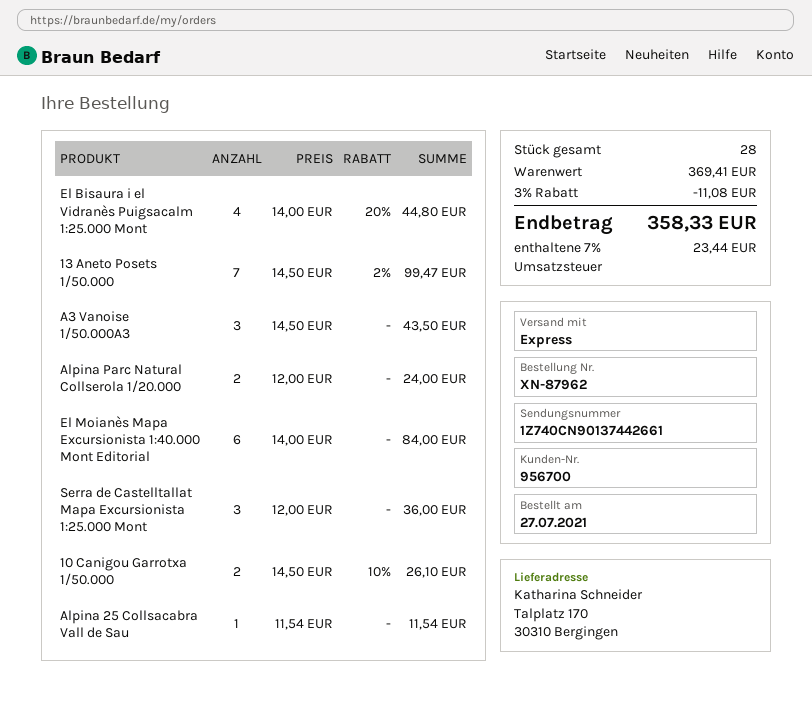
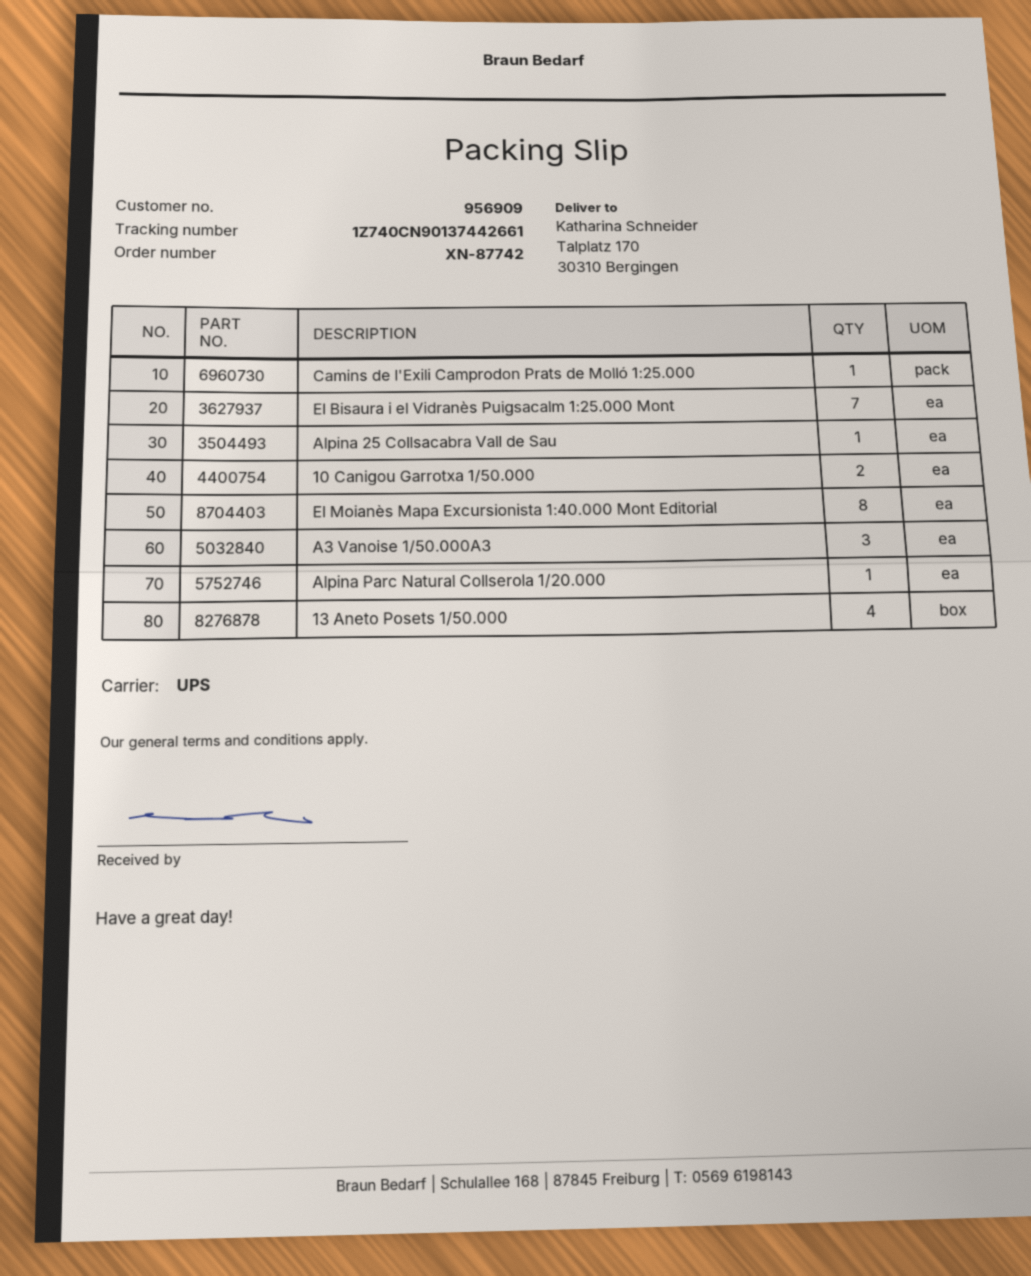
order number: XN-87962 -> XN-87742
customer number: 956700 -> 956909
shipping method: express -> UPS
El Bisaura i el Vidranès Puigsacalm 1:25.000 Mont: 4 -> 7
13 Aneto Posets 1/50.000: 7 -> 4
Alpina Parc Natural Collserola 1/20.000: 2 -> 1
El Moianès Mapa Excursionista 1:40.000 Mont Editorial: 6 -> 8
Serra de Castelltallat Mapa Excursionista 1:25.000 Mont: 3 -> none
Camins de l'Exili Camprodon Prats de Molló 1:25.000: none -> 1

